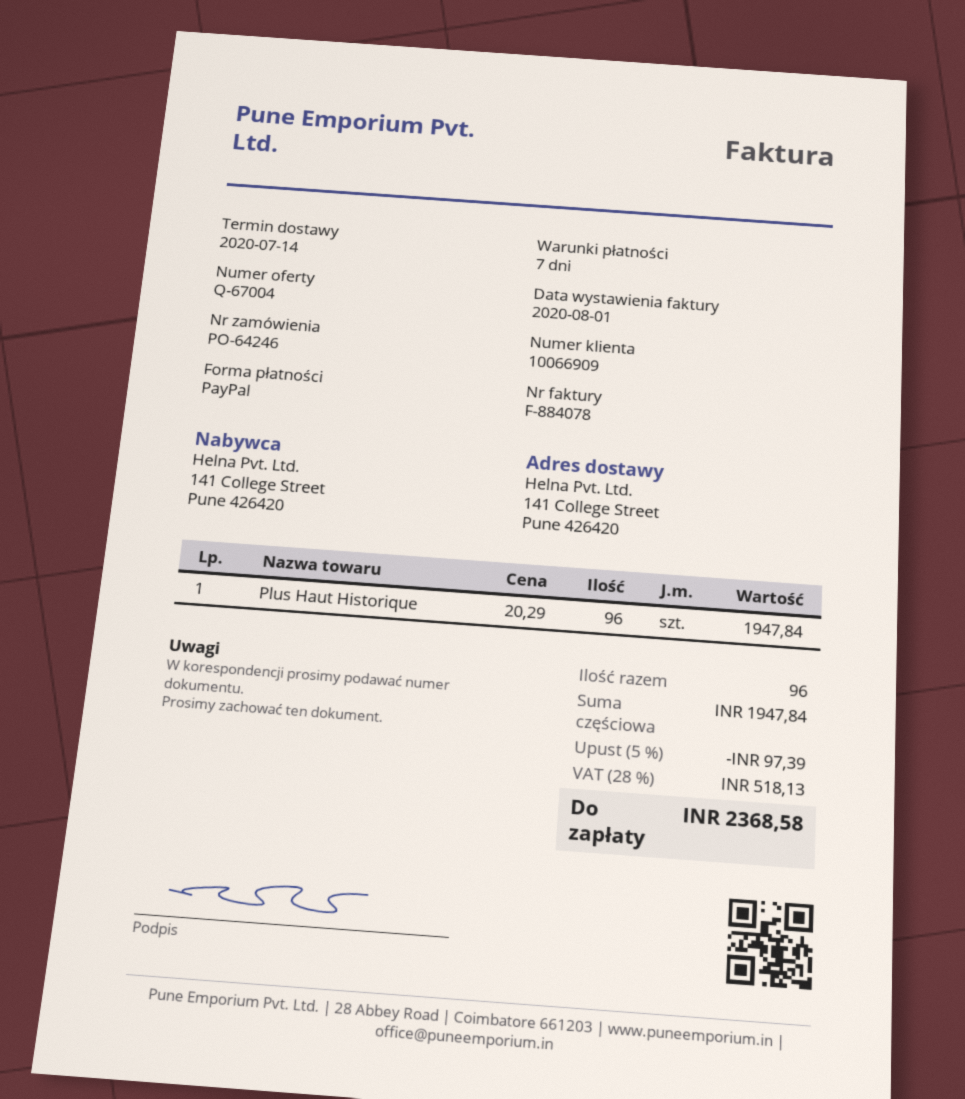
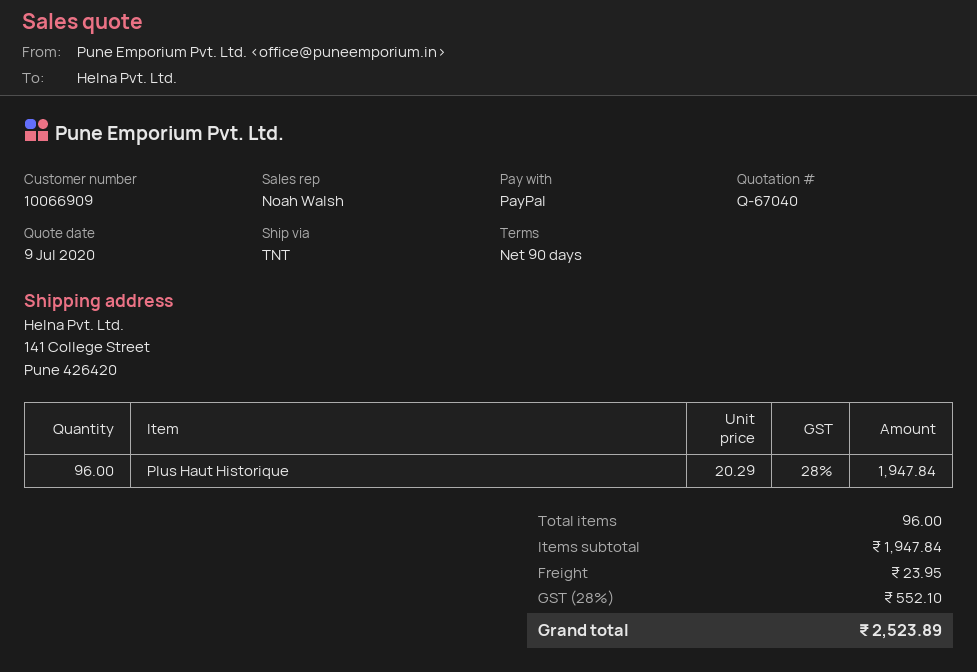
quote number: Q-67004 -> Q-67040
payment terms: 7 days -> 90 days
discount: 5% = 97.39 -> none
shipping: none -> 23.95
tax: 28% = 518.13 -> 28% = 552.10
total: 2368.58 -> 2523.89

